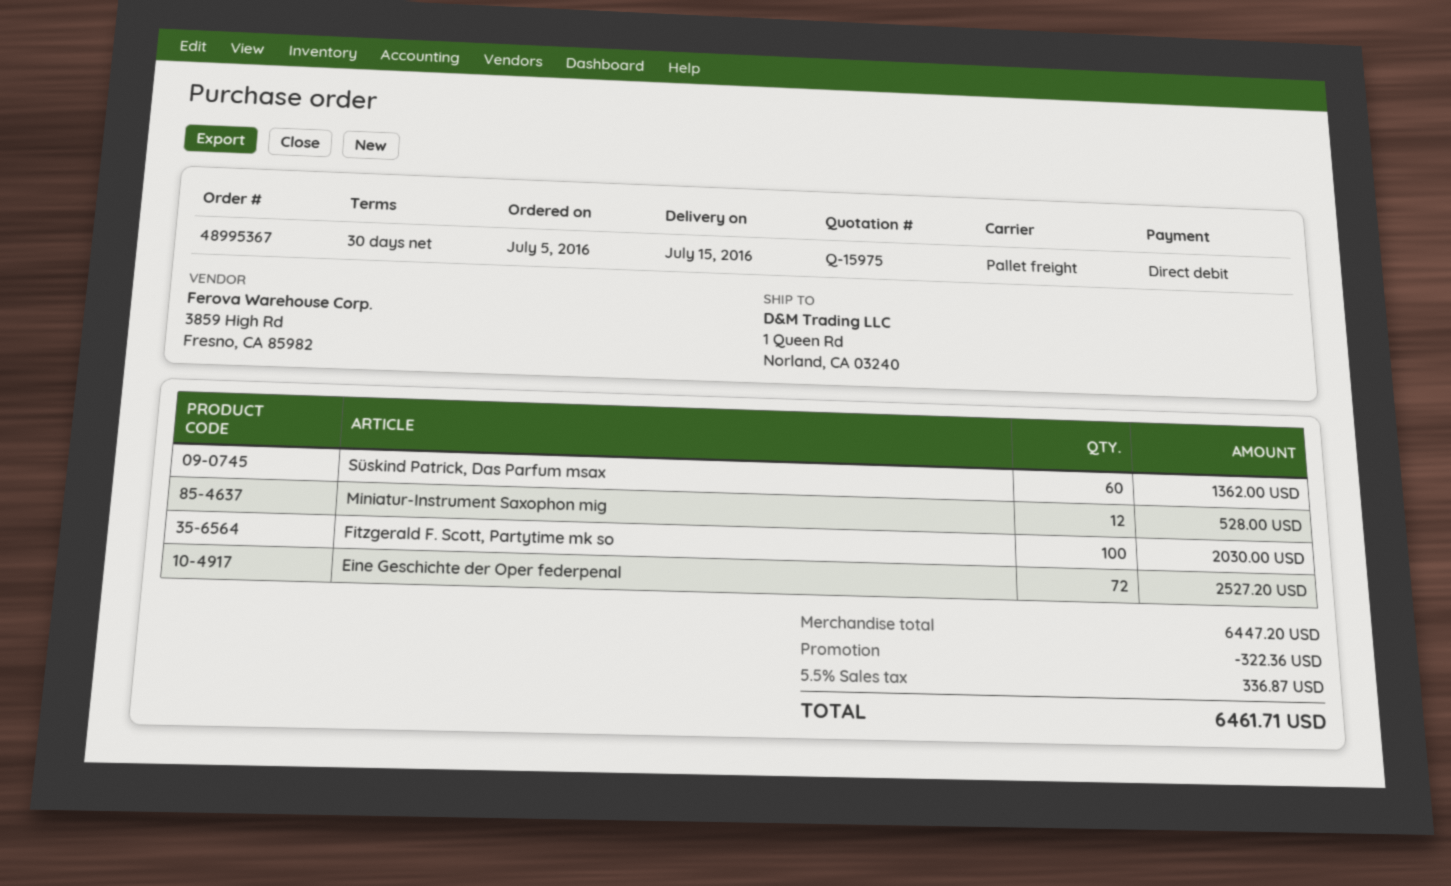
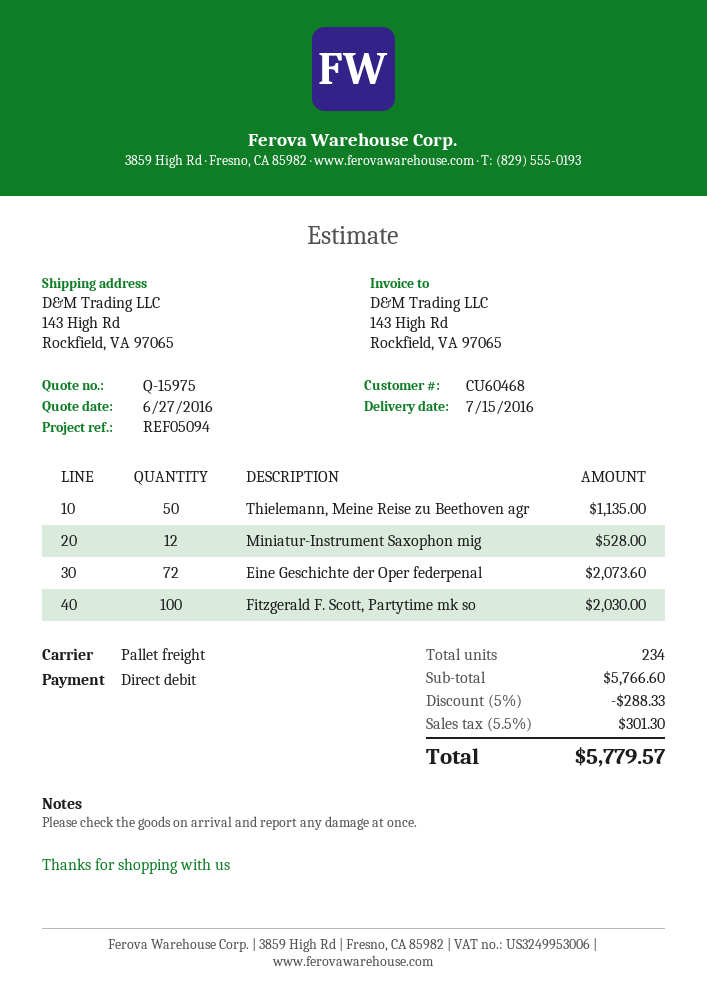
ship to: 1 Queen Rd, Norland, CA 03240 -> 143 High Rd, Rockfield, VA 97065
Süskind Patrick, Das Parfum msax: 60 for 1362.00 -> none
Eine Geschichte der Oper federpenal: 72 for 2527.20 -> 72 for 2073.60
Thielemann, Meine Reise zu Beethoven agr: none -> 50 for 1135.00
subtotal: 6447.20 -> 5766.60
discount: 322.36 -> 288.33
tax: 5.5% = 336.87 -> 5.5% = 301.30
total: 6461.71 -> 5779.57

